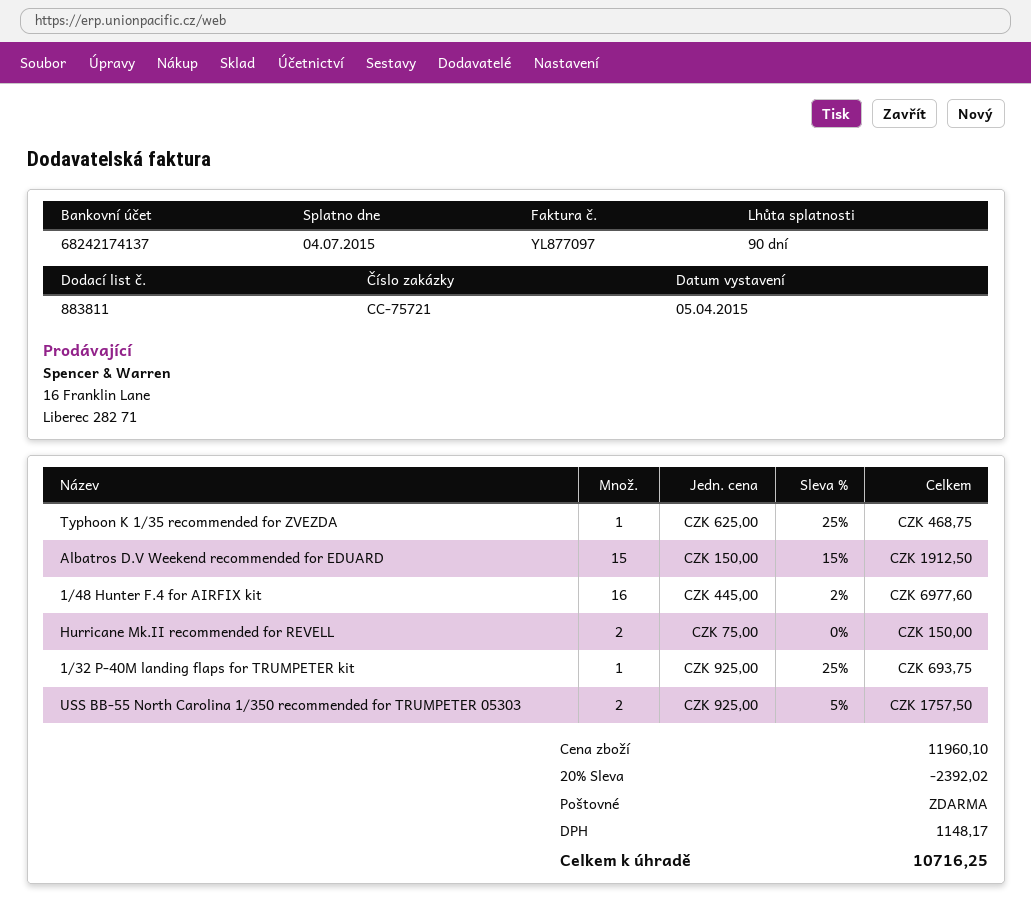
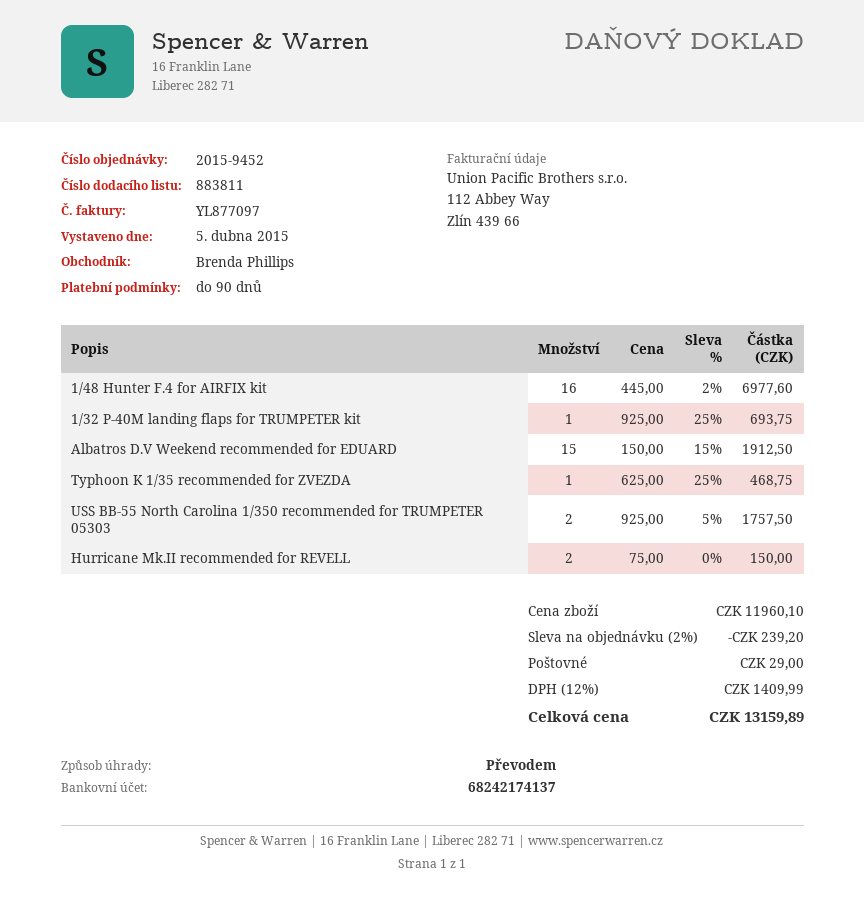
discount: 20% = 2392.02 -> 2% = 239.20
shipping: 0.00 -> 29.00
tax: 1148.17 -> 1409.99
total: 10716.25 -> 13159.89

